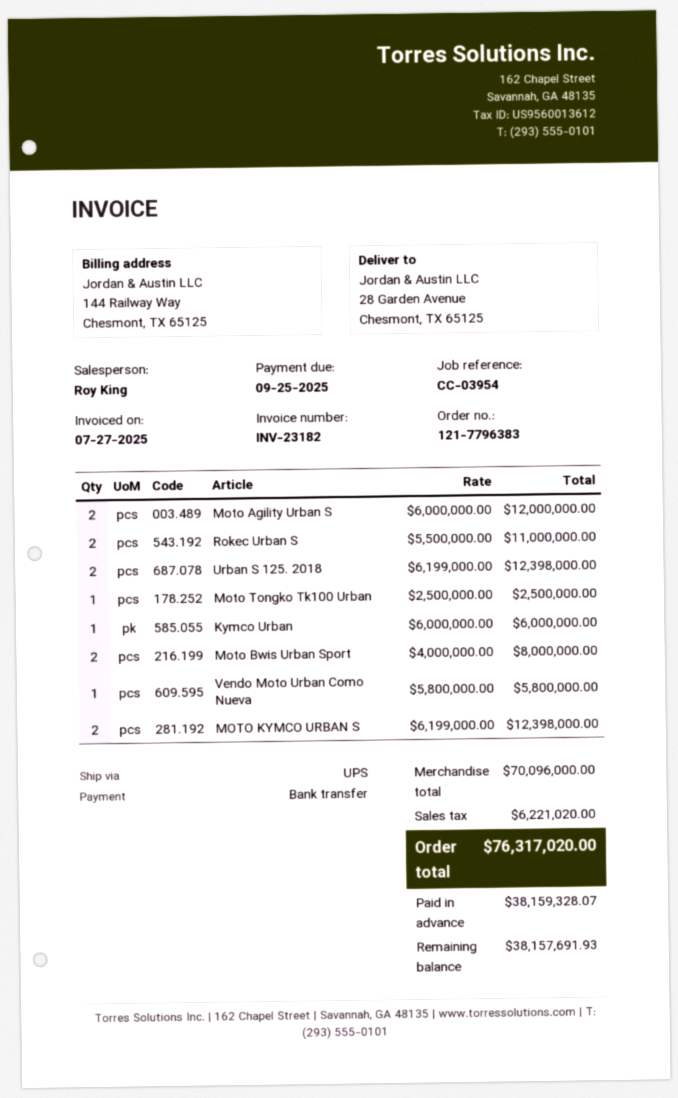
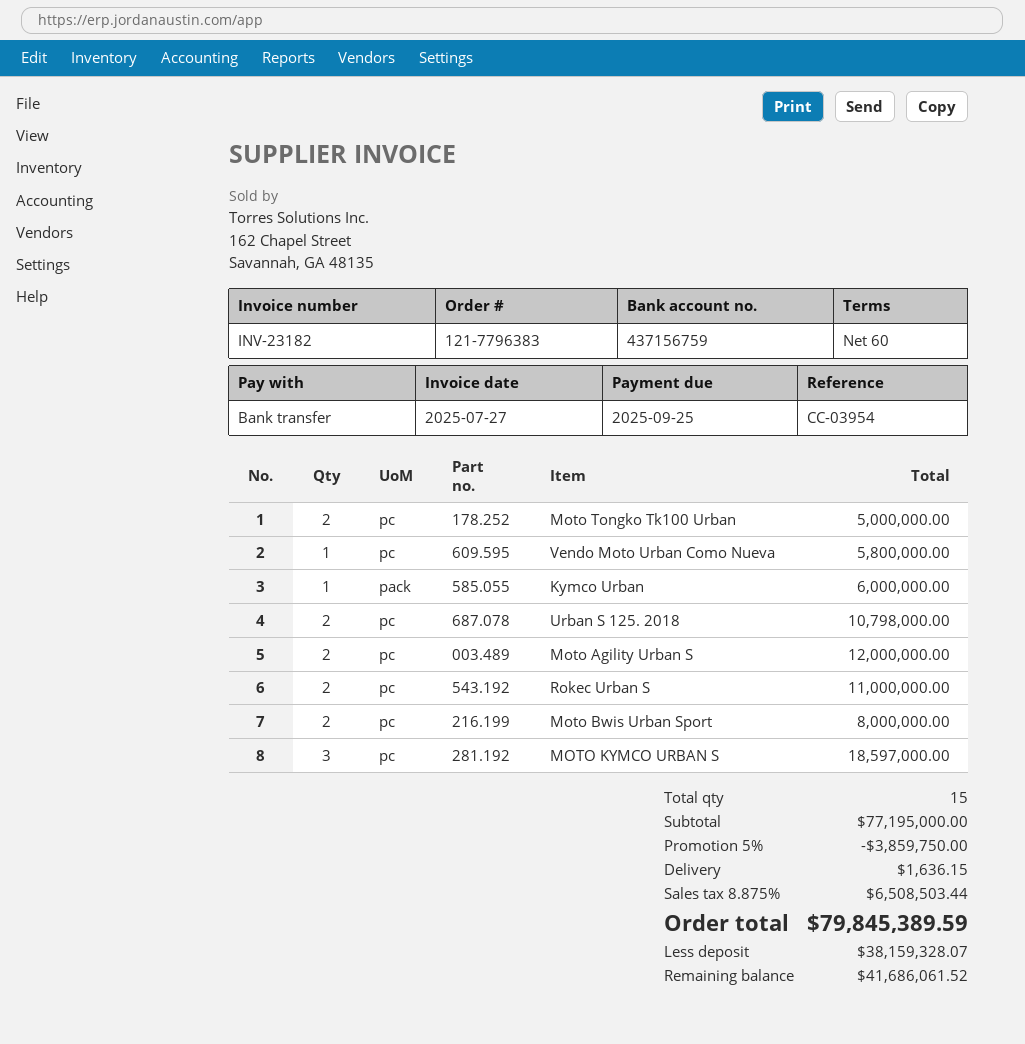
Urban S 125. 2018: 2 for 12398000.00 -> 2 for 10798000.00
Moto Tongko Tk100 Urban: 1 for 2500000.00 -> 2 for 5000000.00
MOTO KYMCO URBAN S: 2 for 12398000.00 -> 3 for 18597000.00
subtotal: 70096000.00 -> 77195000.00
discount: none -> 5% = 3859750.00
shipping: none -> 1636.15
tax: 6221020.00 -> 6508503.44
total: 76317020.00 -> 79845389.59
balance: 38157691.93 -> 41686061.52

